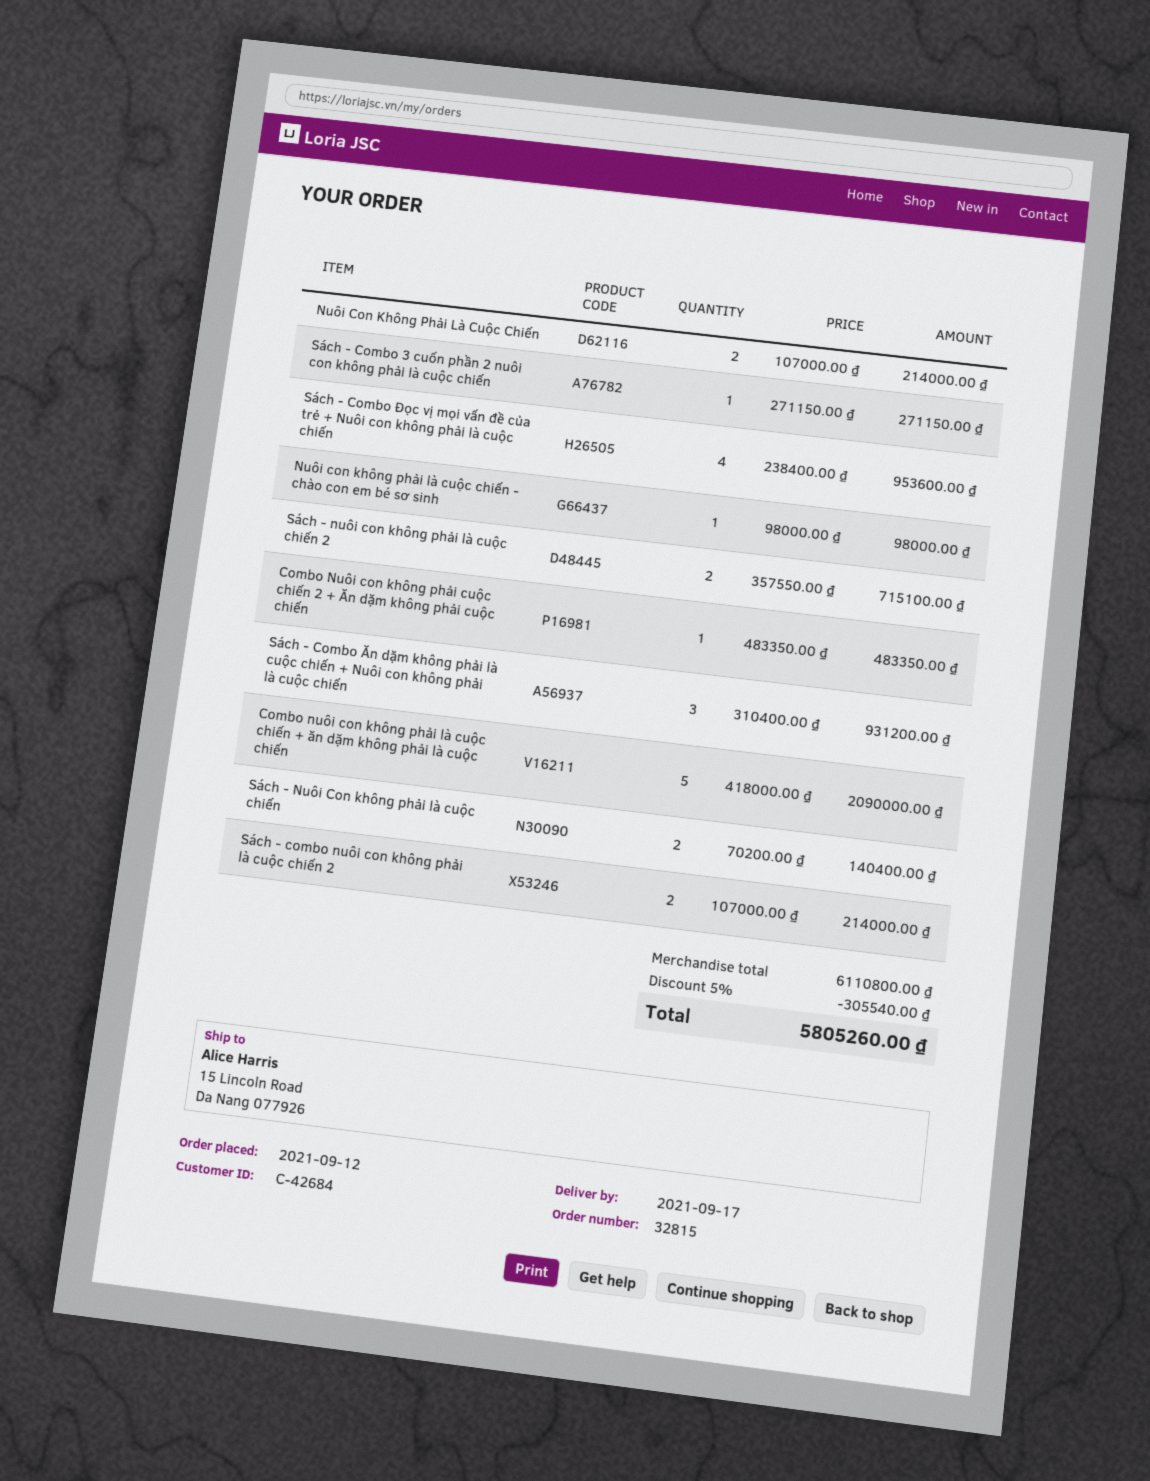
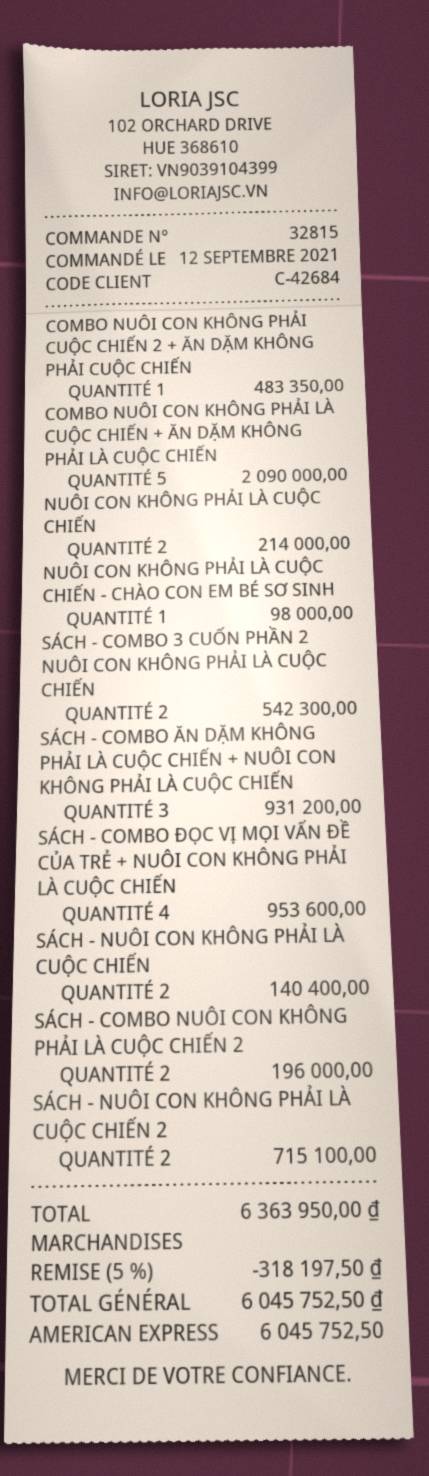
Sách - Combo 3 cuốn phần 2 nuôi con không phải là cuộc chiến: 1 for 271150.00 -> 2 for 542300.00
Sách - combo nuôi con không phải là cuộc chiến 2: 2 for 214000.00 -> 2 for 196000.00
subtotal: 6110800.00 -> 6363950.00
discount: 5% = 305540.00 -> 5% = 318197.50
total: 5805260.00 -> 6045752.50

